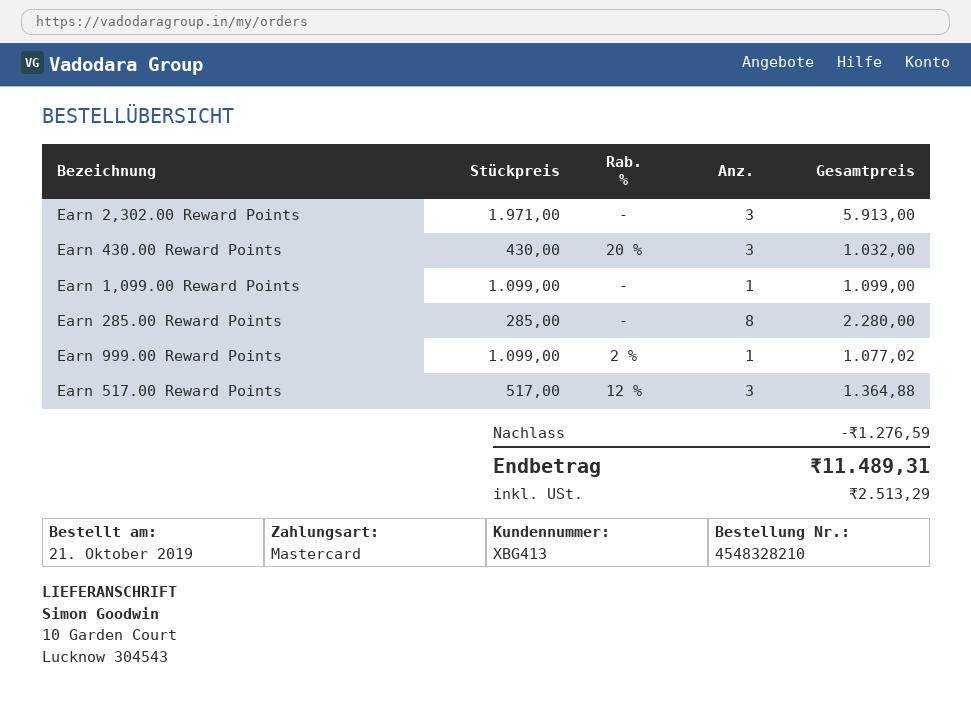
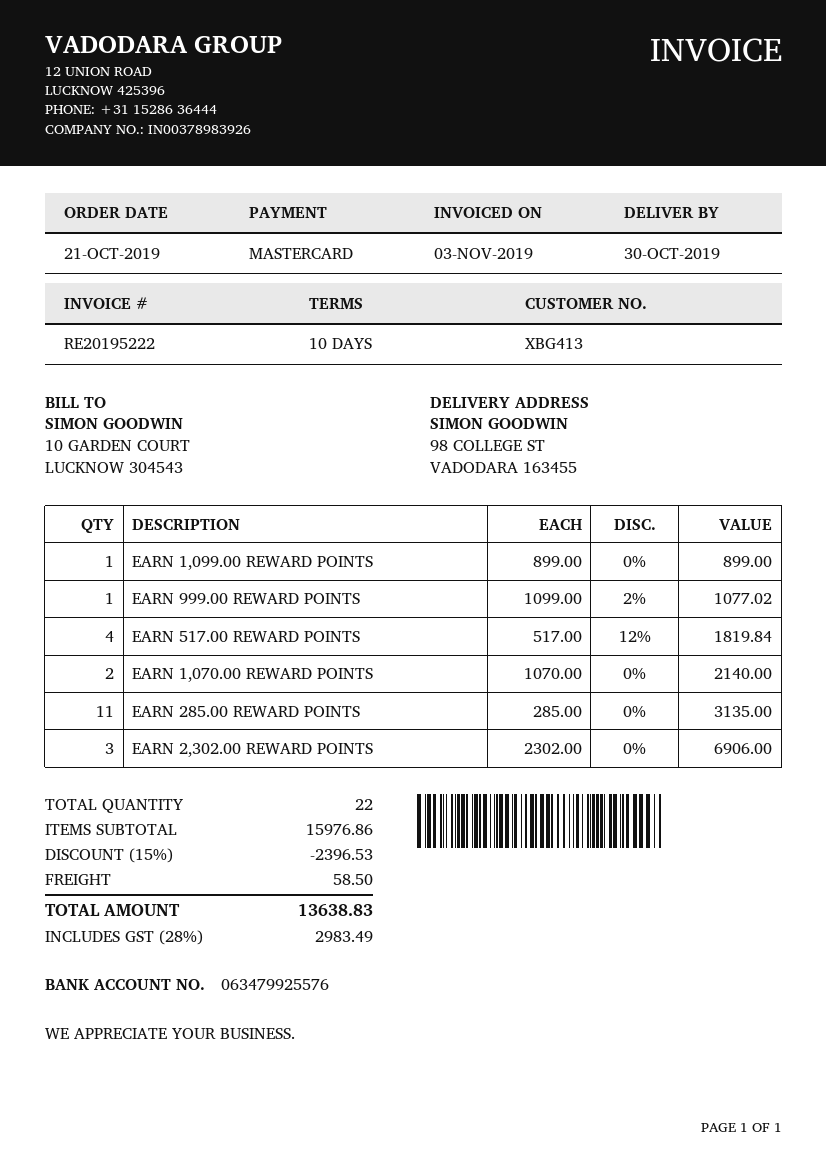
ship to: 10 Garden Court, Lucknow 304543 -> 98 COLLEGE ST, VADODARA 163455
Earn 2,302.00 Reward Points: 3 x 1971.00 = 5913.00 -> 3 x 2302.00 = 6906.00
Earn 430.00 Reward Points: 3 x 430.00 - 20% = 1032.00 -> none
Earn 1,099.00 Reward Points: 1 x 1099.00 = 1099.00 -> 1 x 899.00 = 899.00
Earn 285.00 Reward Points: 8 x 285.00 = 2280.00 -> 11 x 285.00 = 3135.00
Earn 517.00 Reward Points: 3 x 517.00 - 12% = 1364.88 -> 4 x 517.00 - 12% = 1819.84
EARN 1,070.00 REWARD POINTS: none -> 2 x 1070.00 = 2140.00
discount: 1276.59 -> 2396.53
shipping: none -> 58.50
tax: 2513.29 -> 2983.49
total: 11489.31 -> 13638.83

